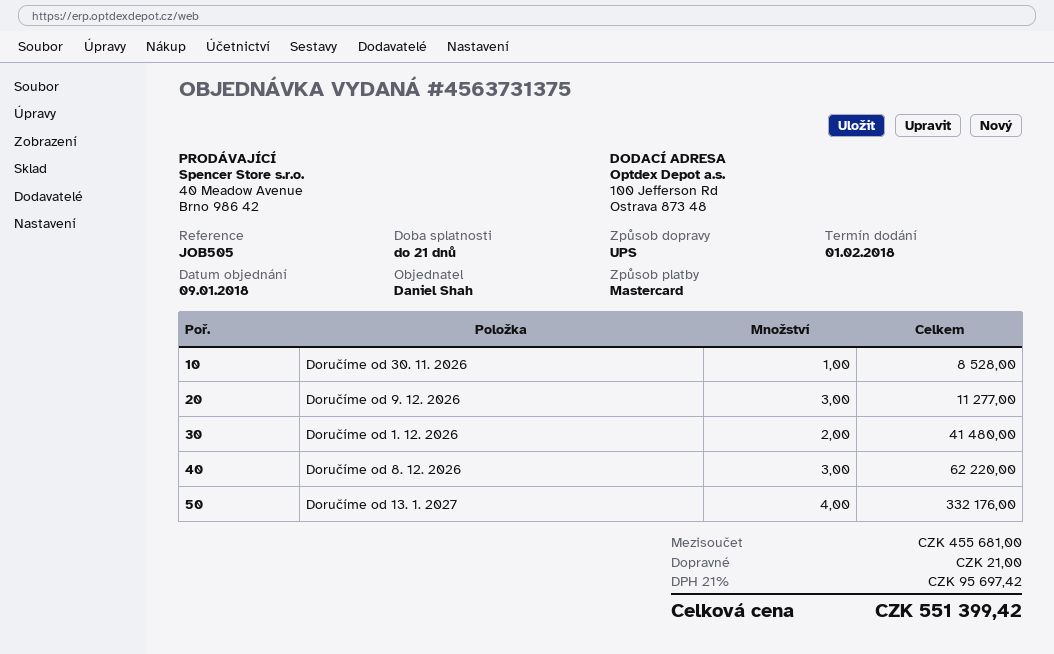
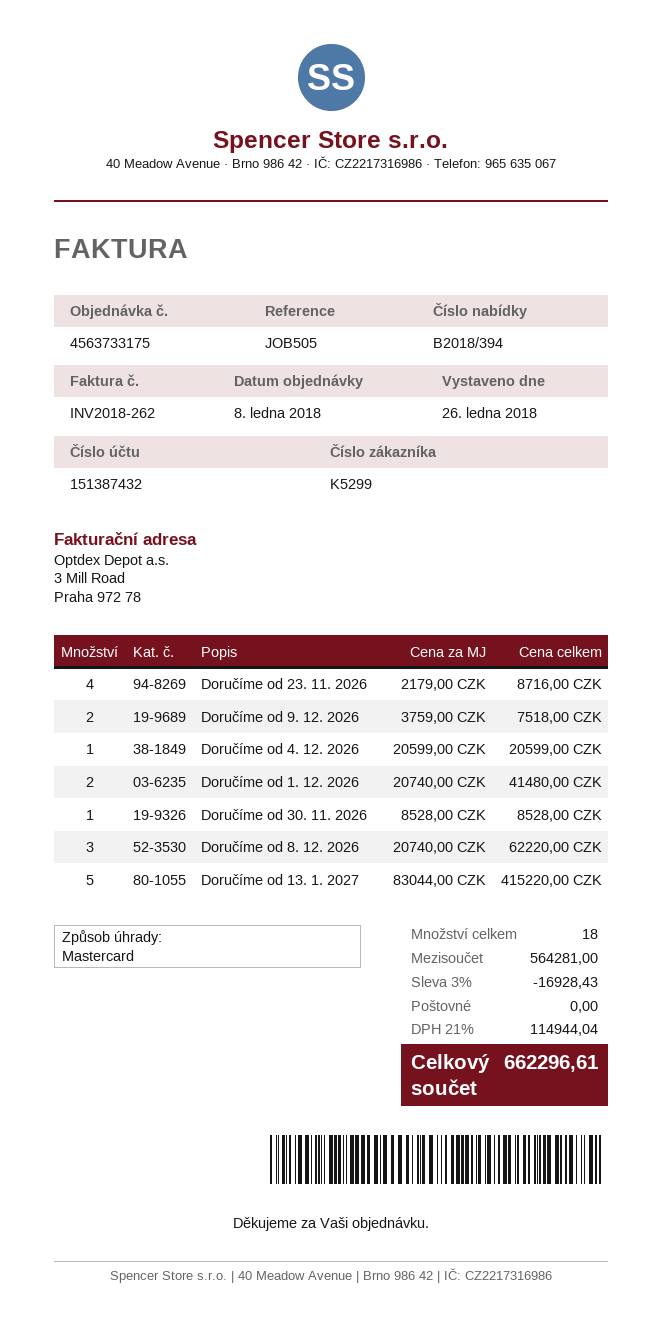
order number: 4563731375 -> 4563733175
order date: 2018-01-09 -> 2018-01-08
Doručíme od 9. 12. 2026: 3 for 11277.00 -> 2 for 7518.00
Doručíme od 13. 1. 2027: 4 for 332176.00 -> 5 for 415220.00
Doručíme od 23. 11. 2026: none -> 4 for 8716.00
Doručíme od 4. 12. 2026: none -> 1 for 20599.00
subtotal: 455681.00 -> 564281.00
discount: none -> 3% = 16928.43
shipping: 21.00 -> 0.00
tax: 21% = 95697.42 -> 21% = 114944.04
total: 551399.42 -> 662296.61

